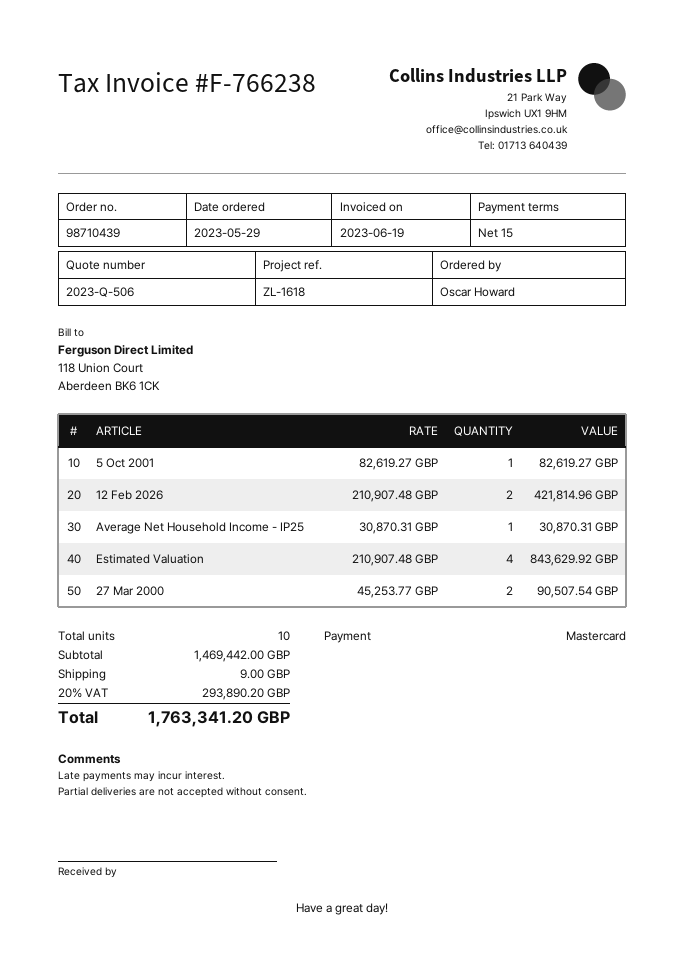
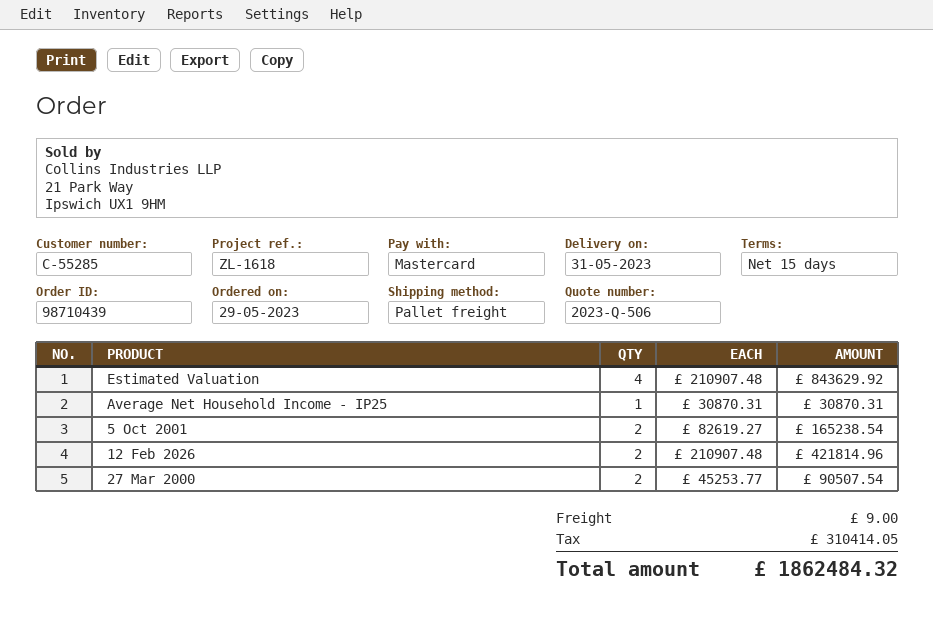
5 Oct 2001: 1 x 82619.27 = 82619.27 -> 2 x 82619.27 = 165238.54
tax: 293890.20 -> 310414.05
total: 1763341.20 -> 1862484.32

